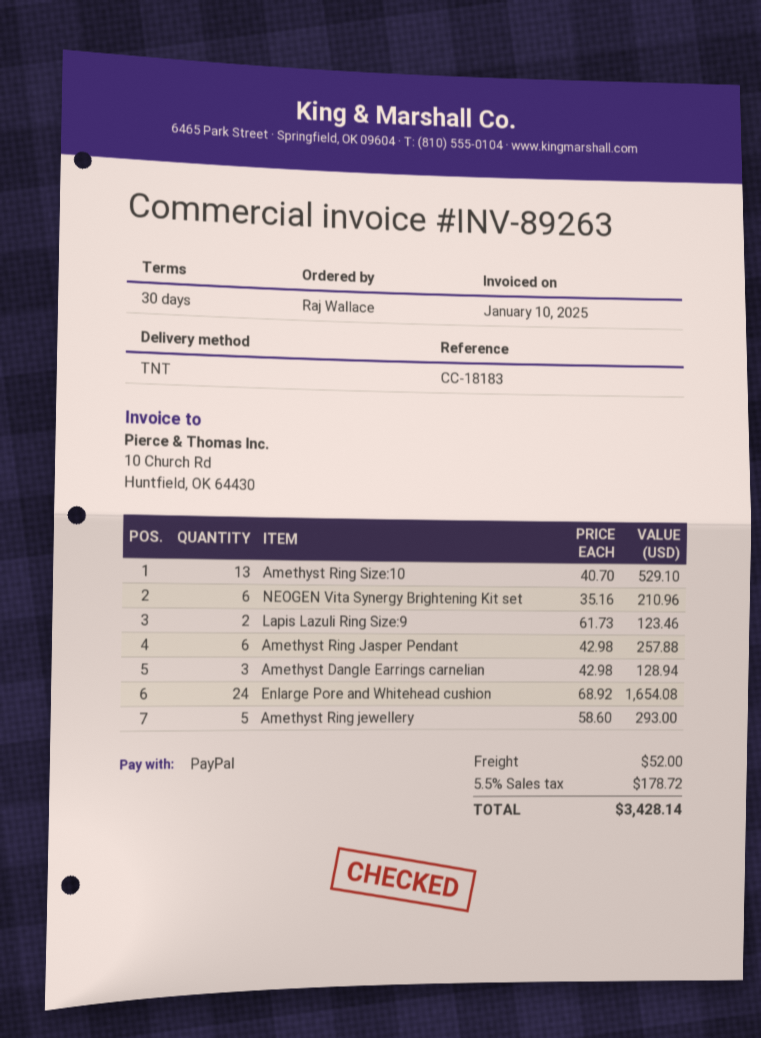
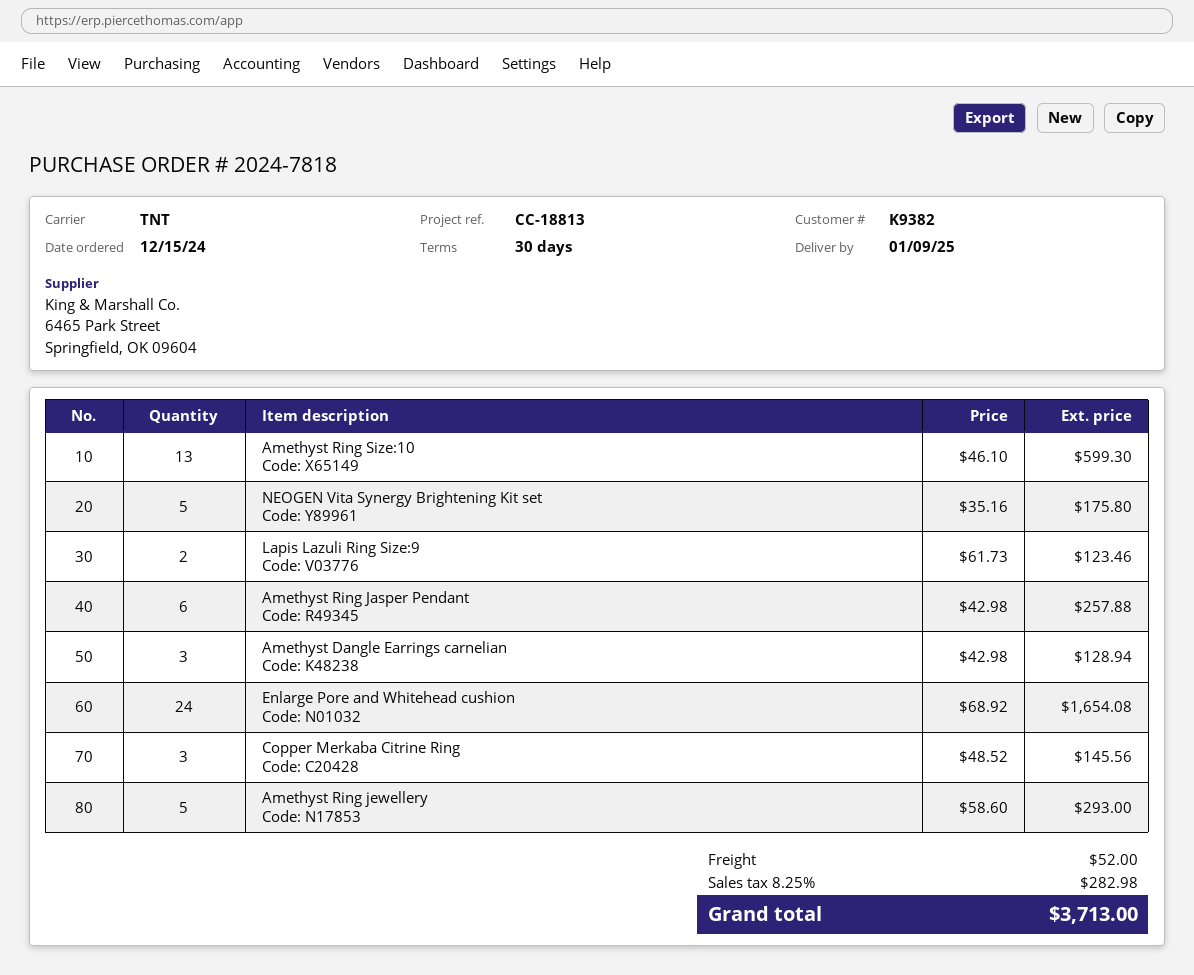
reference: CC-18183 -> CC-18813
Amethyst Ring Size:10: 13 x 40.70 = 529.10 -> 13 x 46.10 = 599.30
NEOGEN Vita Synergy Brightening Kit set: 6 x 35.16 = 210.96 -> 5 x 35.16 = 175.80
Copper Merkaba Citrine Ring: none -> 3 x 48.52 = 145.56
tax: 5.5% = 178.72 -> 8.25% = 282.98
total: 3428.14 -> 3713.00

